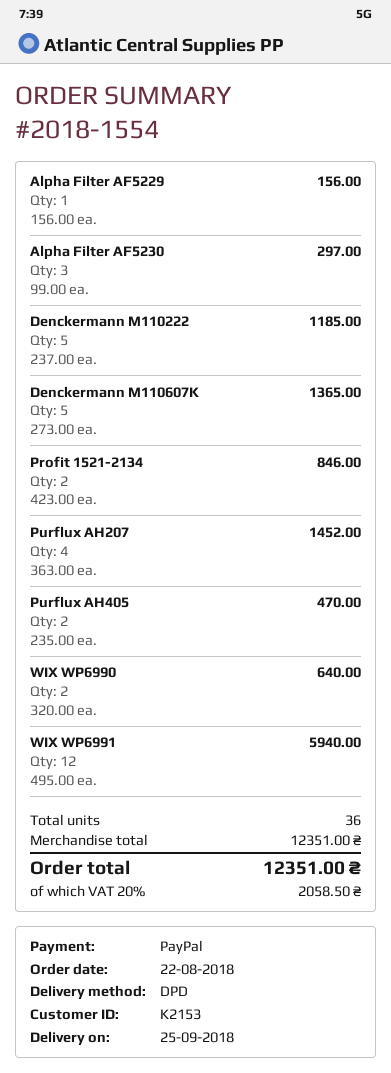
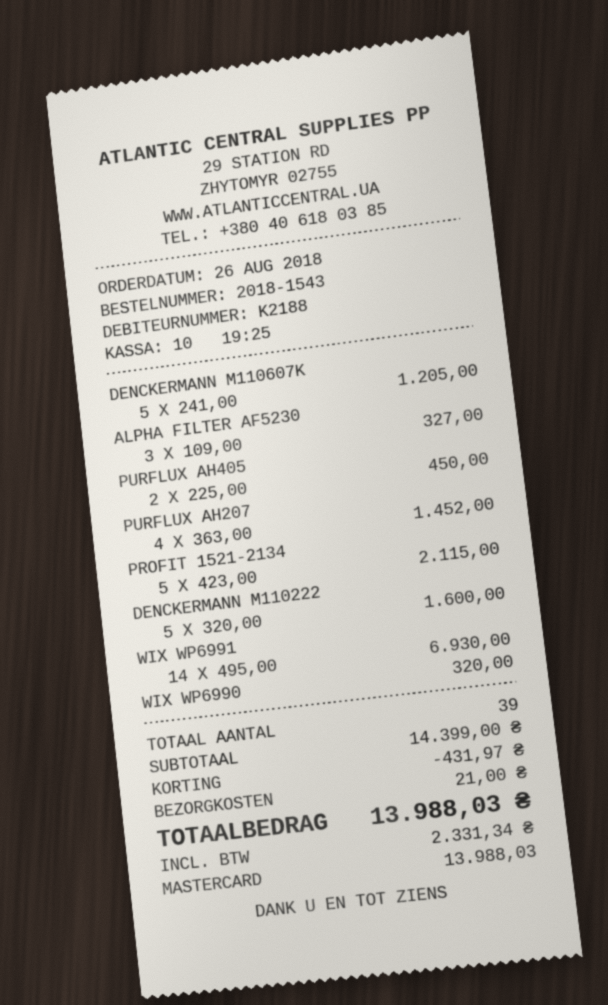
order number: 2018-1554 -> 2018-1543
order date: 2018-08-22 -> 2018-08-26
customer number: K2153 -> K2188
payment method: PayPal -> Mastercard
Alpha Filter AF5229: 1 x 156.00 = 156.00 -> none
Alpha Filter AF5230: 3 x 99.00 = 297.00 -> 3 x 109.00 = 327.00
Denckermann M110222: 5 x 237.00 = 1185.00 -> 5 x 320.00 = 1600.00
Denckermann M110607K: 5 x 273.00 = 1365.00 -> 5 x 241.00 = 1205.00
Profit 1521-2134: 2 x 423.00 = 846.00 -> 5 x 423.00 = 2115.00
Purflux AH405: 2 x 235.00 = 470.00 -> 2 x 225.00 = 450.00
WIX WP6990: 2 x 320.00 = 640.00 -> 1 x 320.00 = 320.00
WIX WP6991: 12 x 495.00 = 5940.00 -> 14 x 495.00 = 6930.00
total quantity: 36 -> 39
subtotal: 12351.00 -> 14399.00
discount: none -> 431.97
shipping: none -> 21.00
tax: 2058.50 -> 2331.34
total: 12351.00 -> 13988.03

